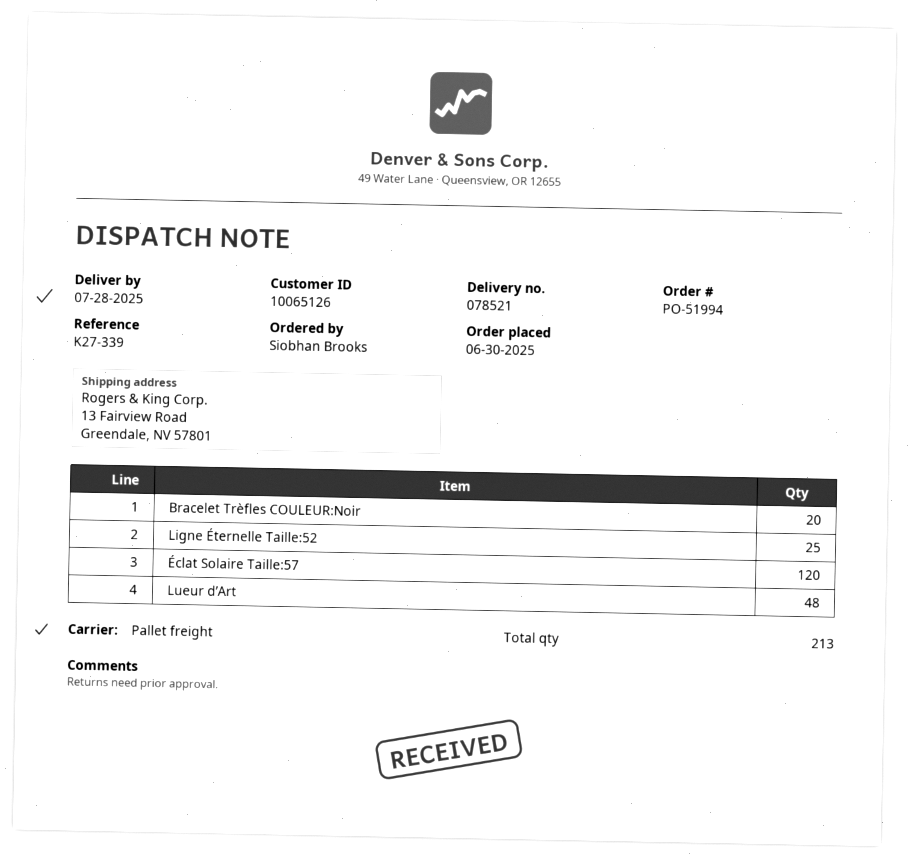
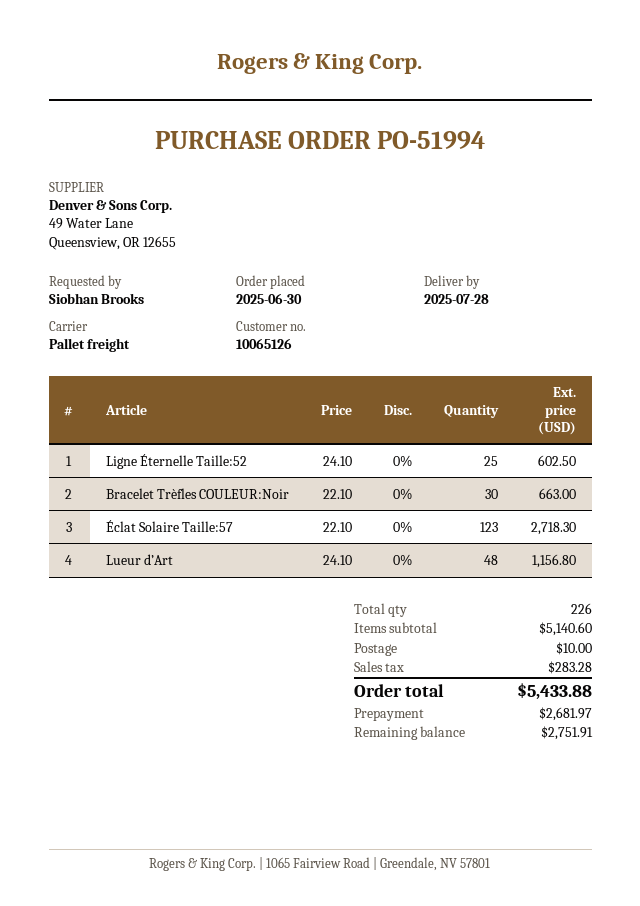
Bracelet Trèfles COULEUR:Noir: 20 -> 30
Éclat Solaire Taille:57: 120 -> 123
total quantity: 213 -> 226

